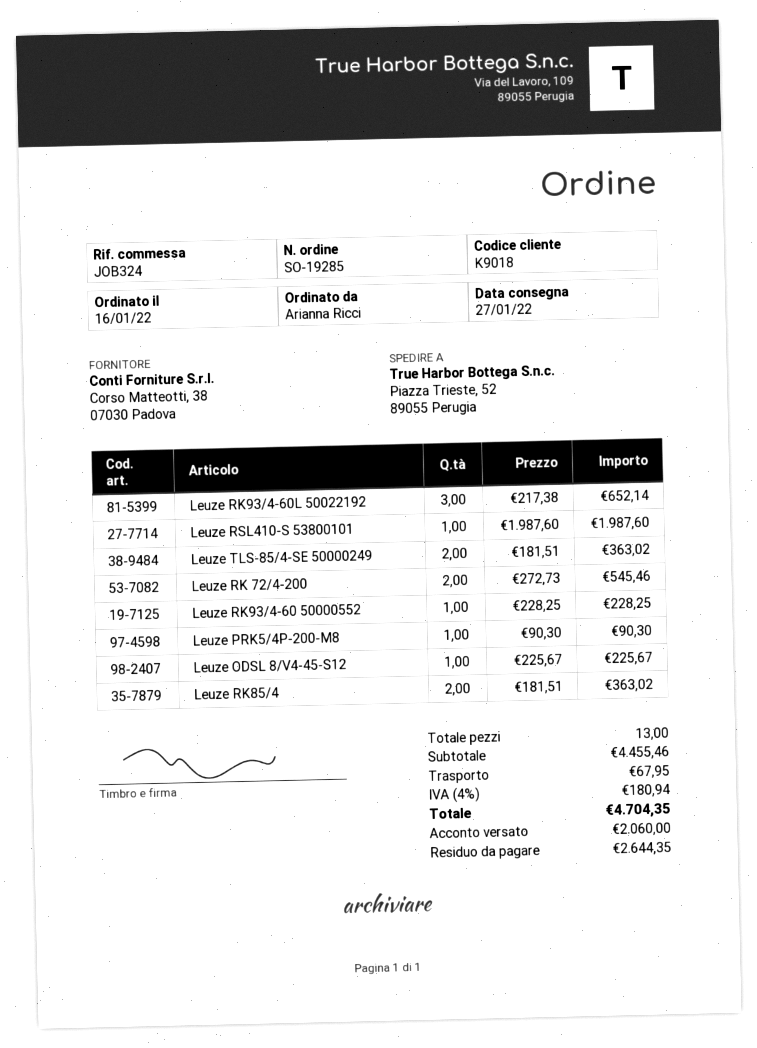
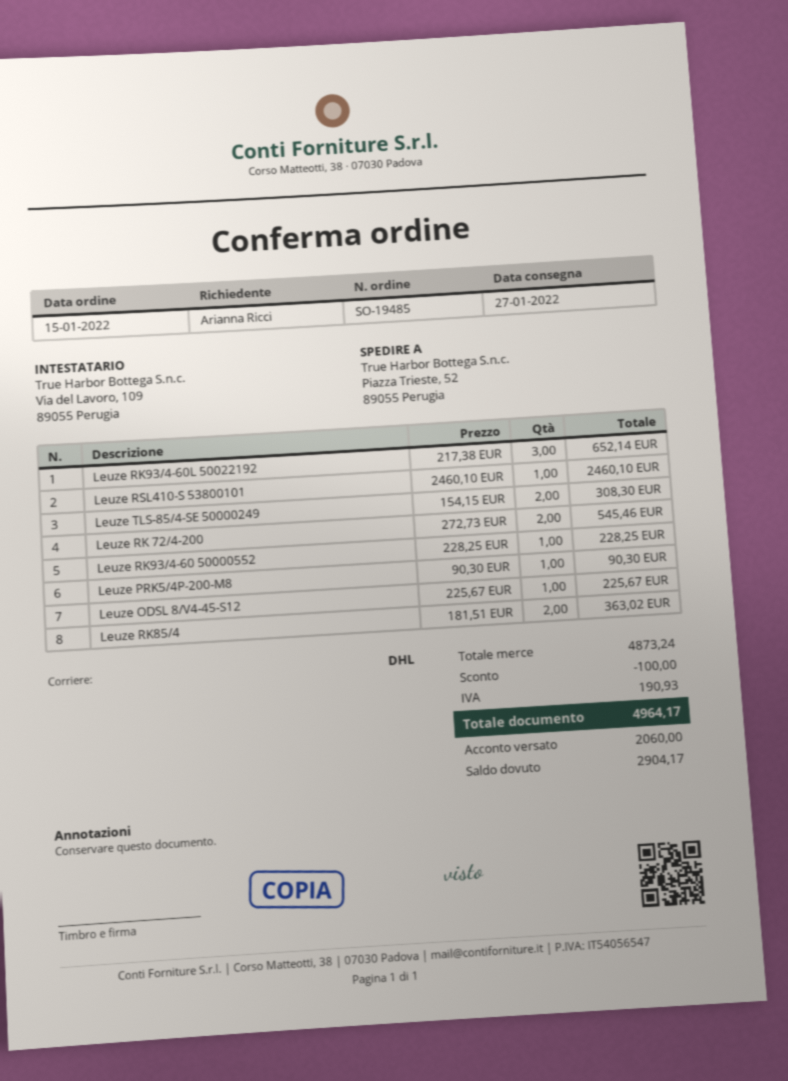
order number: SO-19285 -> SO-19485
order date: 2022-01-16 -> 2022-01-15
Leuze RSL410-S 53800101: 1 x 1987.60 = 1987.60 -> 1 x 2460.10 = 2460.10
Leuze TLS-85/4-SE 50000249: 2 x 181.51 = 363.02 -> 2 x 154.15 = 308.30
subtotal: 4455.46 -> 4873.24
discount: none -> 100.00
shipping: 67.95 -> none
tax: 180.94 -> 190.93
total: 4704.35 -> 4964.17
balance: 2644.35 -> 2904.17

